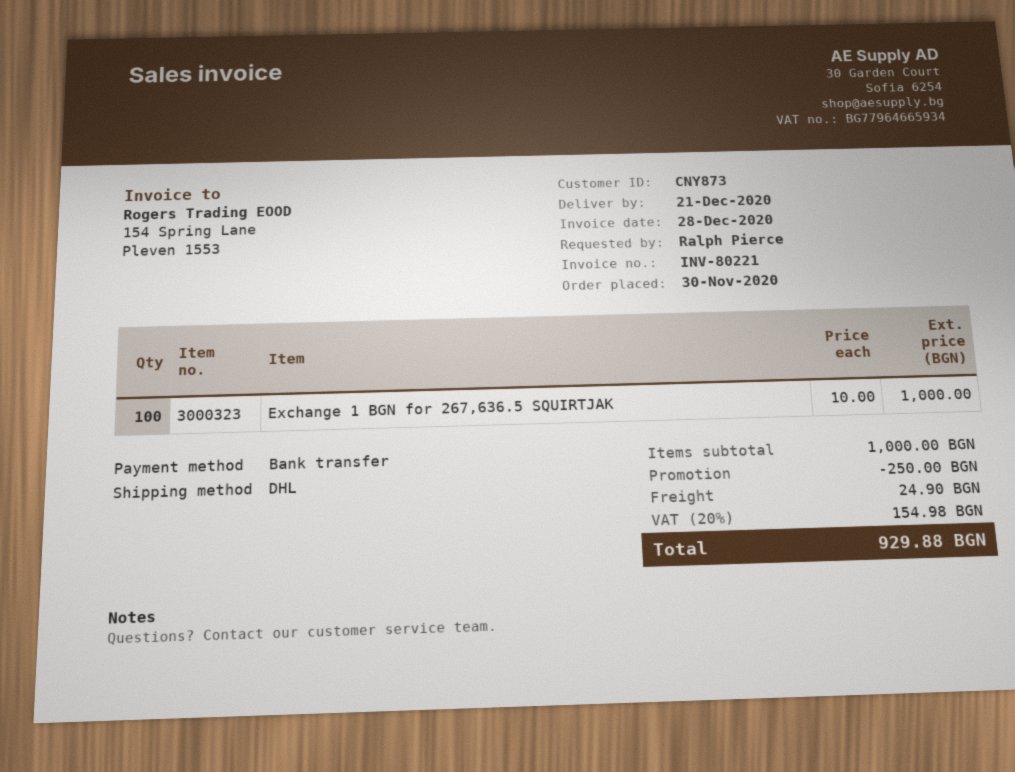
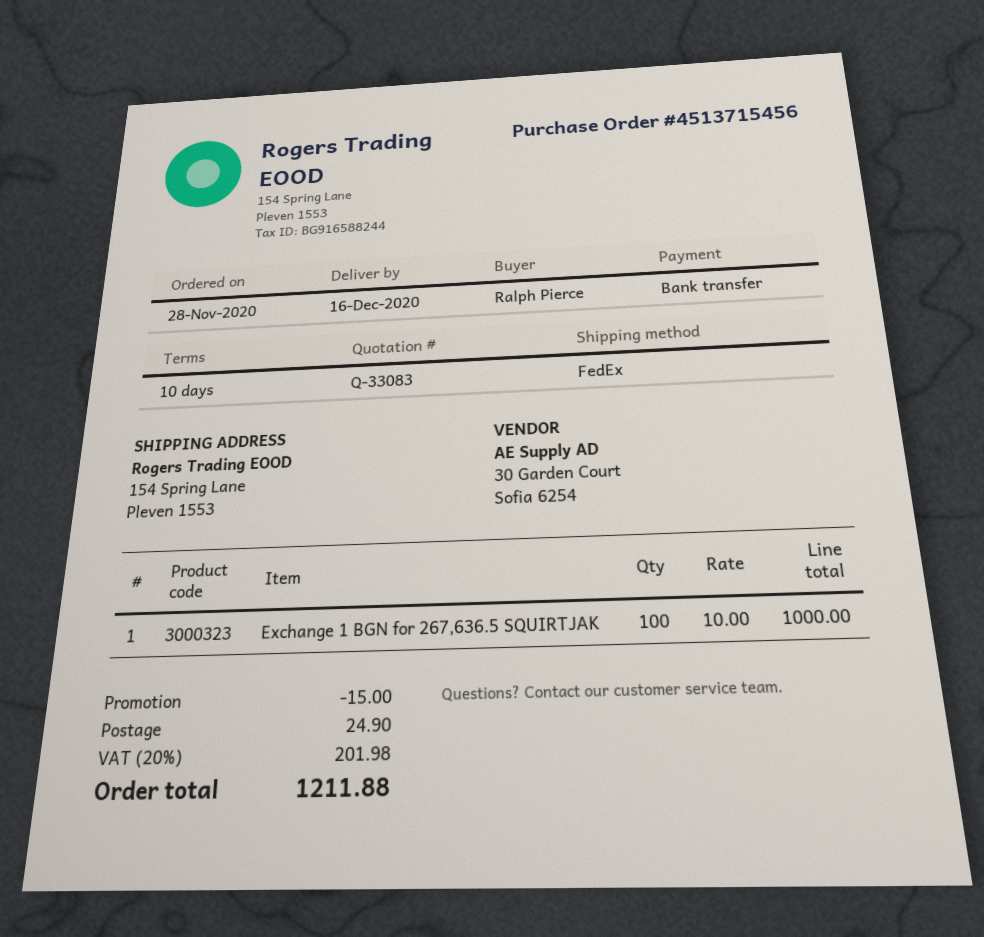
order date: 2020-11-30 -> 2020-11-28
delivery date: 2020-12-21 -> 2020-12-16
shipping method: DHL -> FedEx
discount: 250.00 -> 15.00
tax: 20% = 154.98 -> 20% = 201.98
total: 929.88 -> 1211.88

